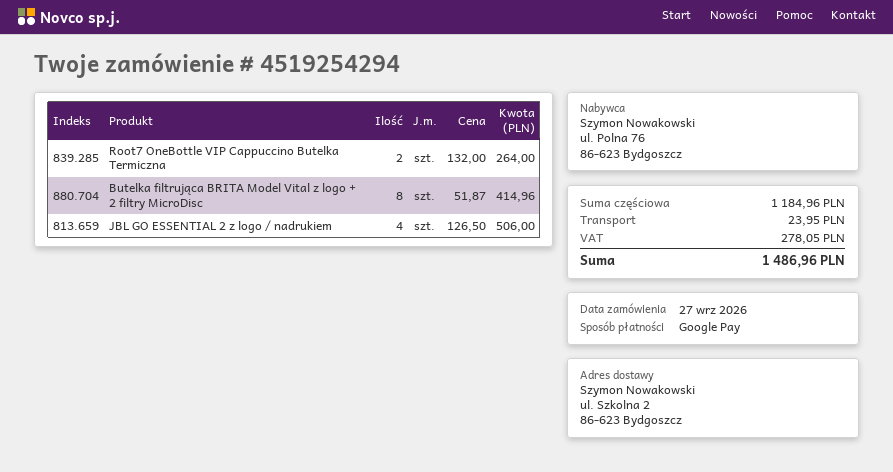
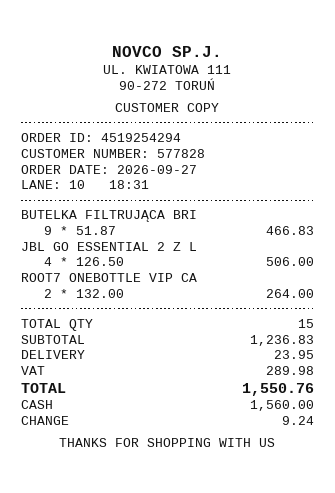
payment method: Google Pay -> cash
Butelka filtrująca BRITA Model Vital z logo + 2 filtry MicroDisc: 8 x 51.87 = 414.96 -> 9 x 51.87 = 466.83
subtotal: 1184.96 -> 1236.83
tax: 278.05 -> 289.98
total: 1486.96 -> 1550.76

